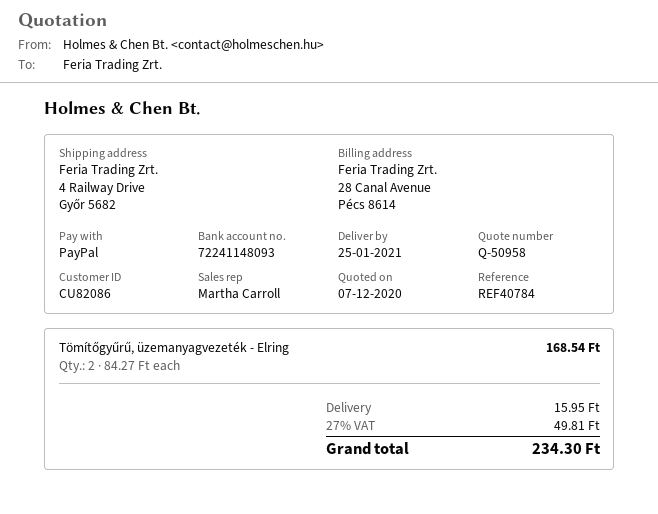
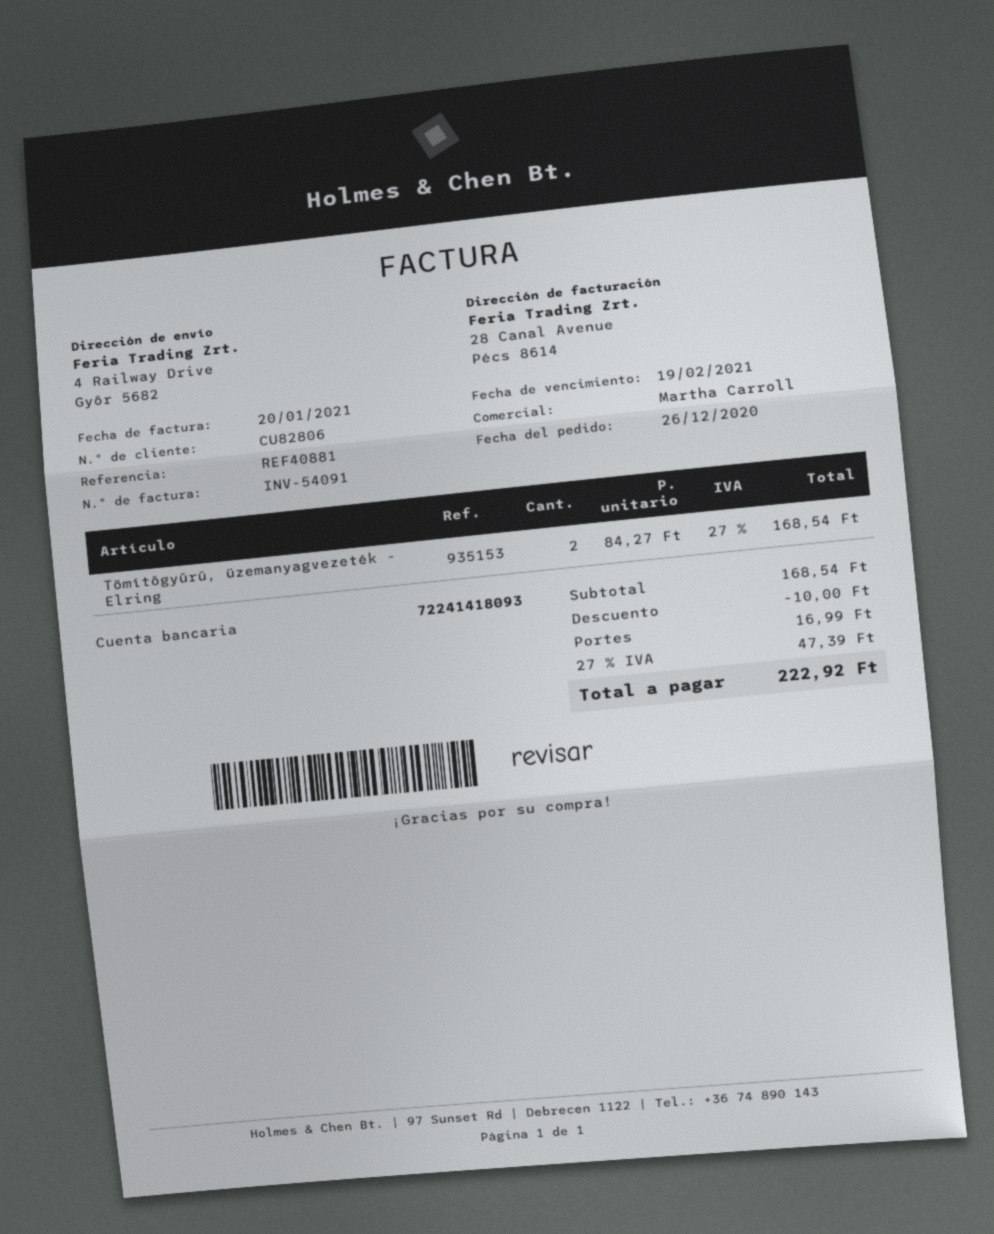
customer number: CU82086 -> CU82806
reference: REF40784 -> REF40881
bank account: 72241148093 -> 72241418093
discount: none -> 10.00
shipping: 15.95 -> 16.99
tax: 27% = 49.81 -> 27% = 47.39
total: 234.30 -> 222.92

